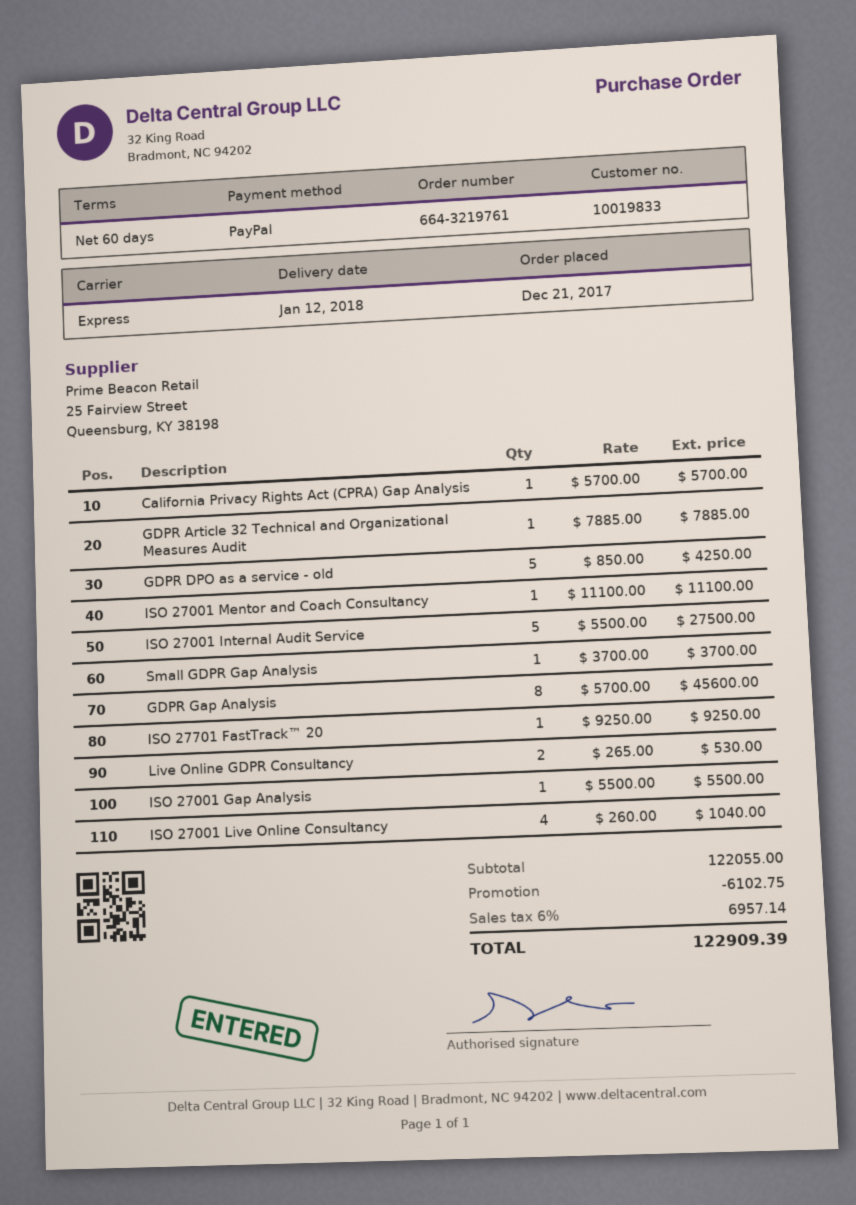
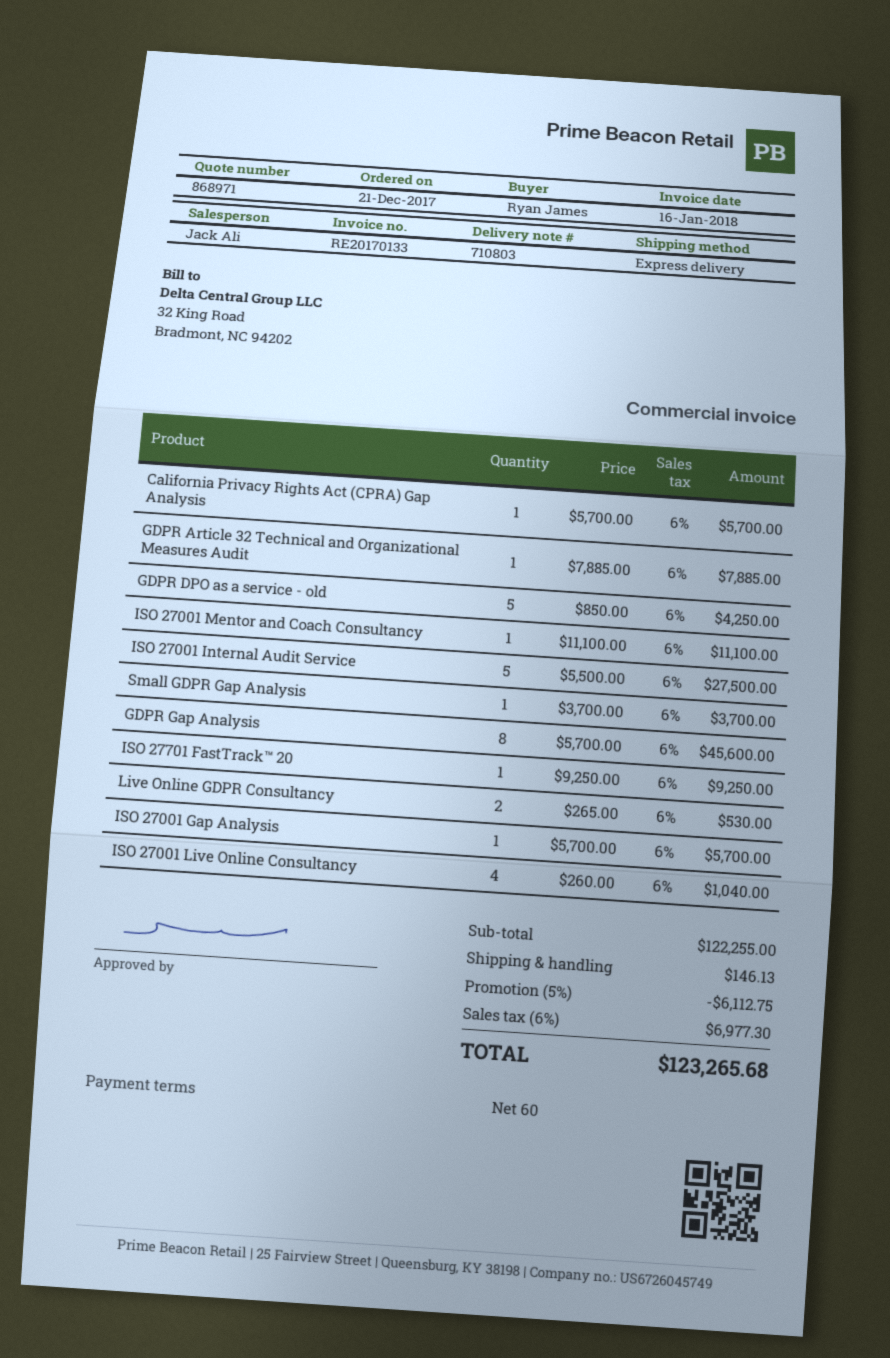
ISO 27001 Gap Analysis: 1 x 5500.00 = 5500.00 -> 1 x 5700.00 = 5700.00
subtotal: 122055.00 -> 122255.00
discount: 6102.75 -> 6112.75
shipping: none -> 146.13
tax: 6% = 6957.14 -> 6% = 6977.30
total: 122909.39 -> 123265.68

